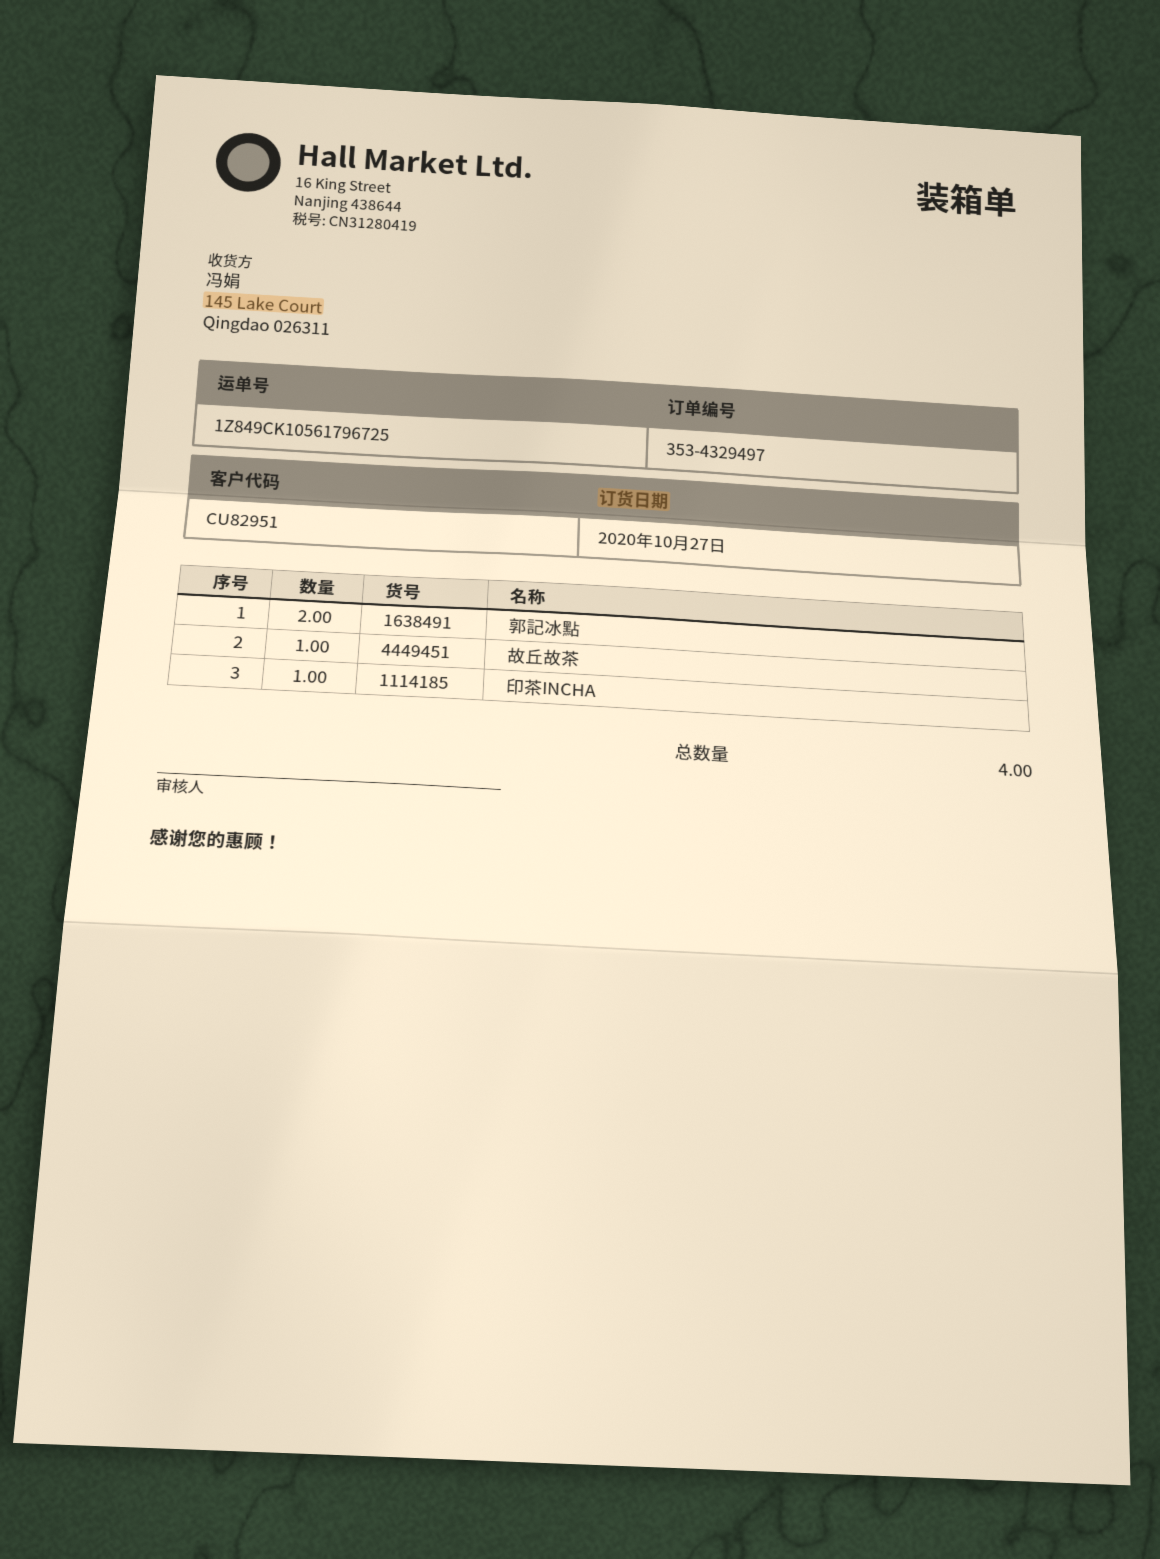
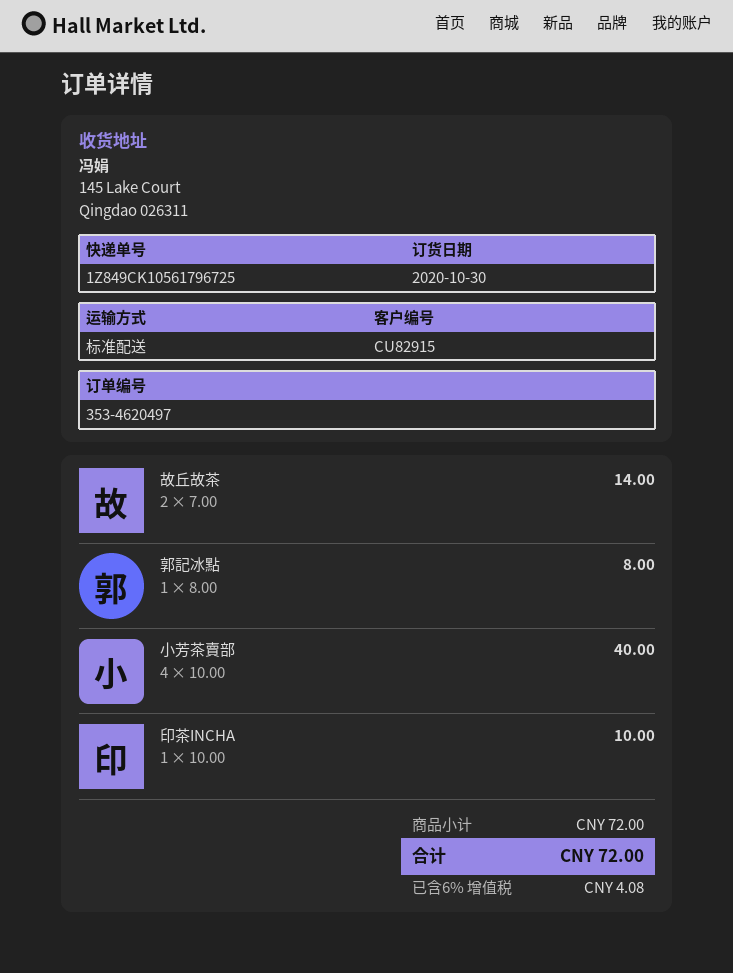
order number: 353-4329497 -> 353-4620497
order date: 2020-10-27 -> 2020-10-30
customer number: CU82951 -> CU82915
郭記冰點: 2 -> 1
故丘故茶: 1 -> 2
小芳茶賣部: none -> 4

